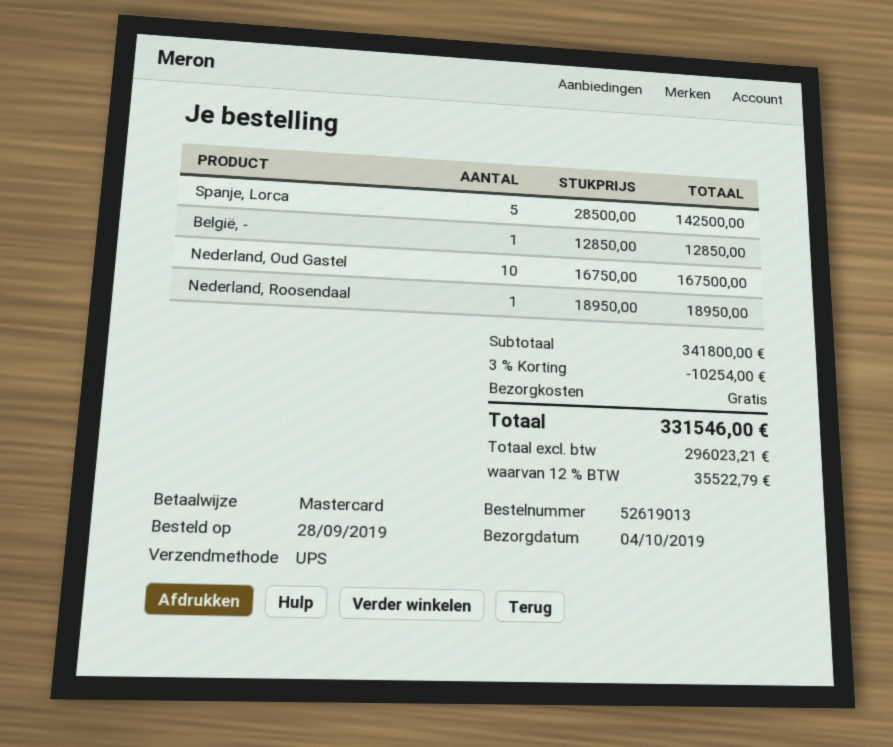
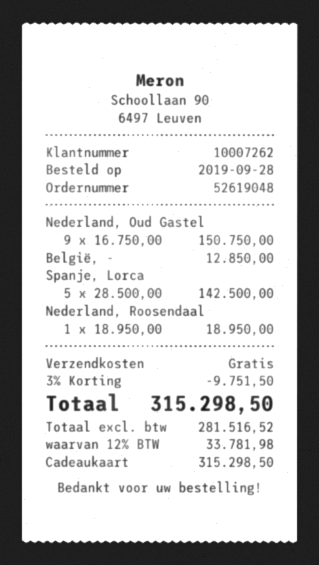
order number: 52619013 -> 52619048
payment method: Mastercard -> gift card
Nederland, Oud Gastel: 10 x 16750.00 = 167500.00 -> 9 x 16750.00 = 150750.00
discount: 3% = 10254.00 -> 3% = 9751.50
net: 296023.21 -> 281516.52
tax: 12% = 35522.79 -> 12% = 33781.98
total: 331546.00 -> 315298.50

